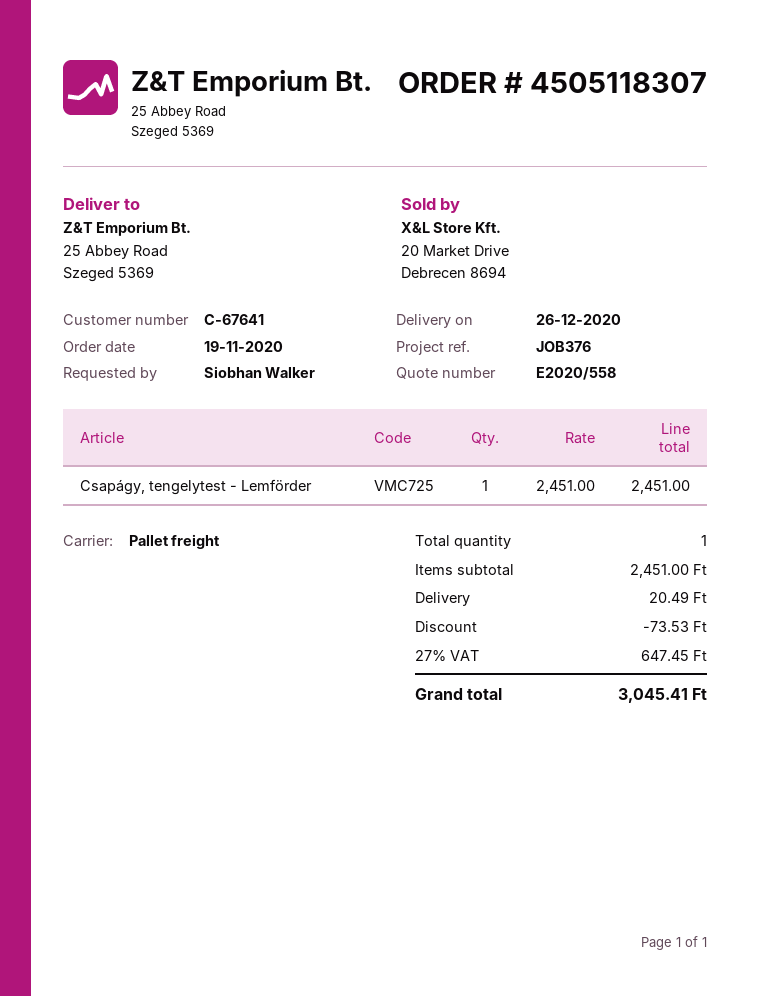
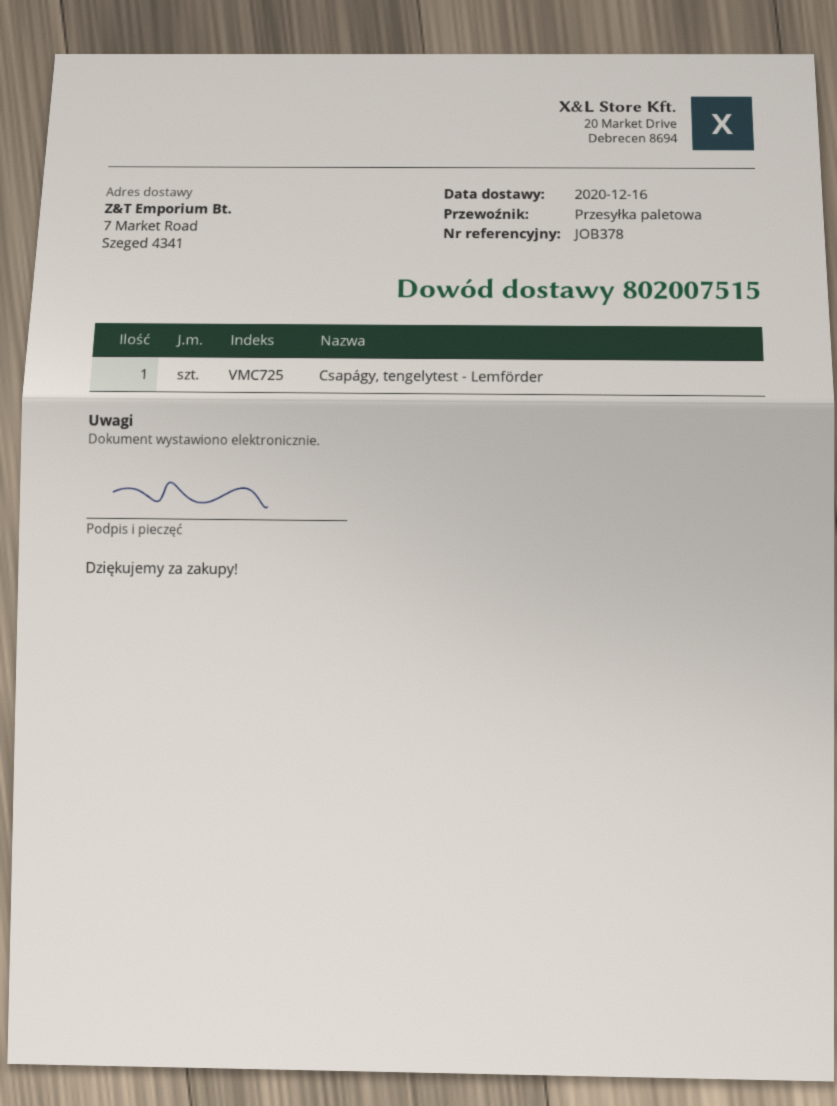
delivery date: 2020-12-26 -> 2020-12-16
reference: JOB376 -> JOB378
ship to: 25 Abbey Road, Szeged 5369 -> 7 Market Road, Szeged 4341

